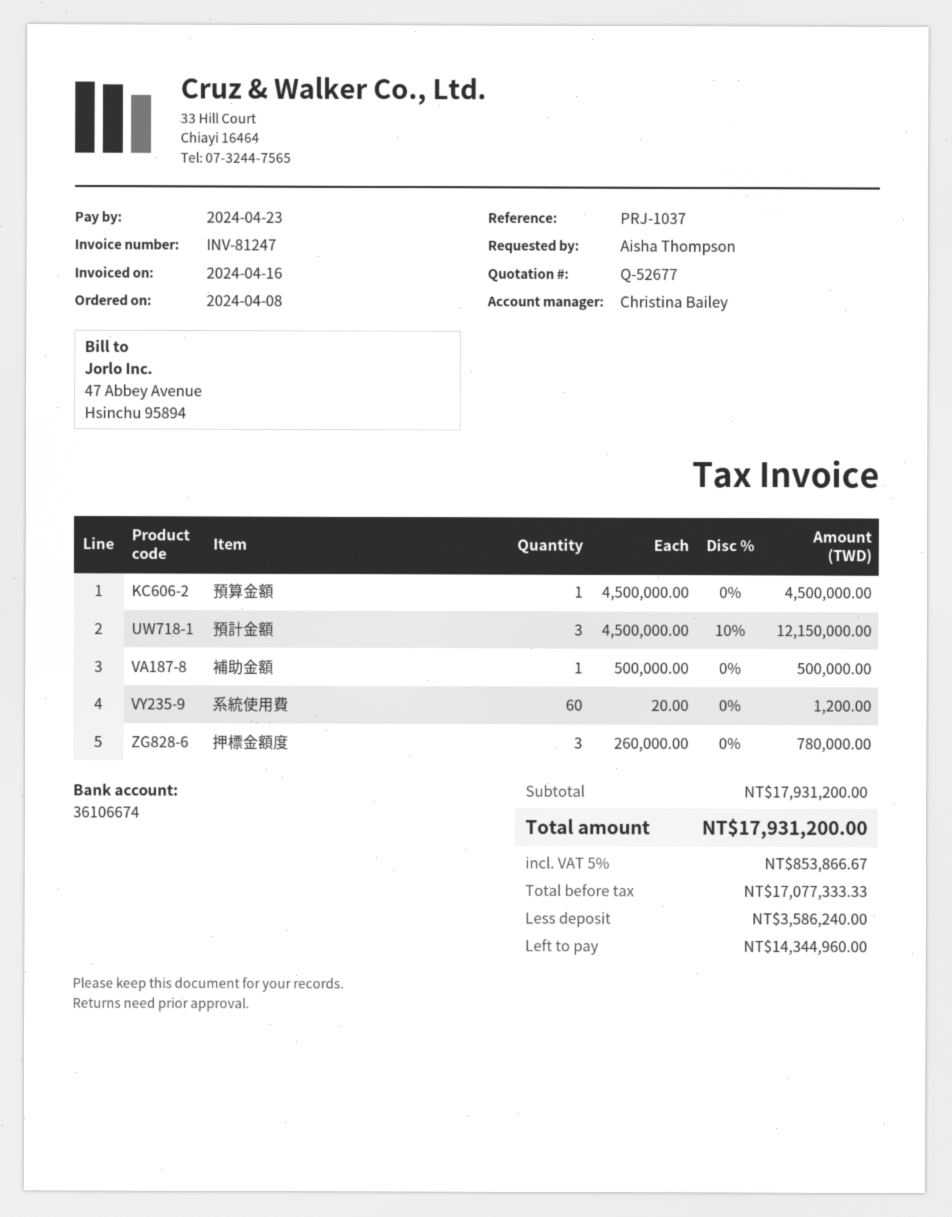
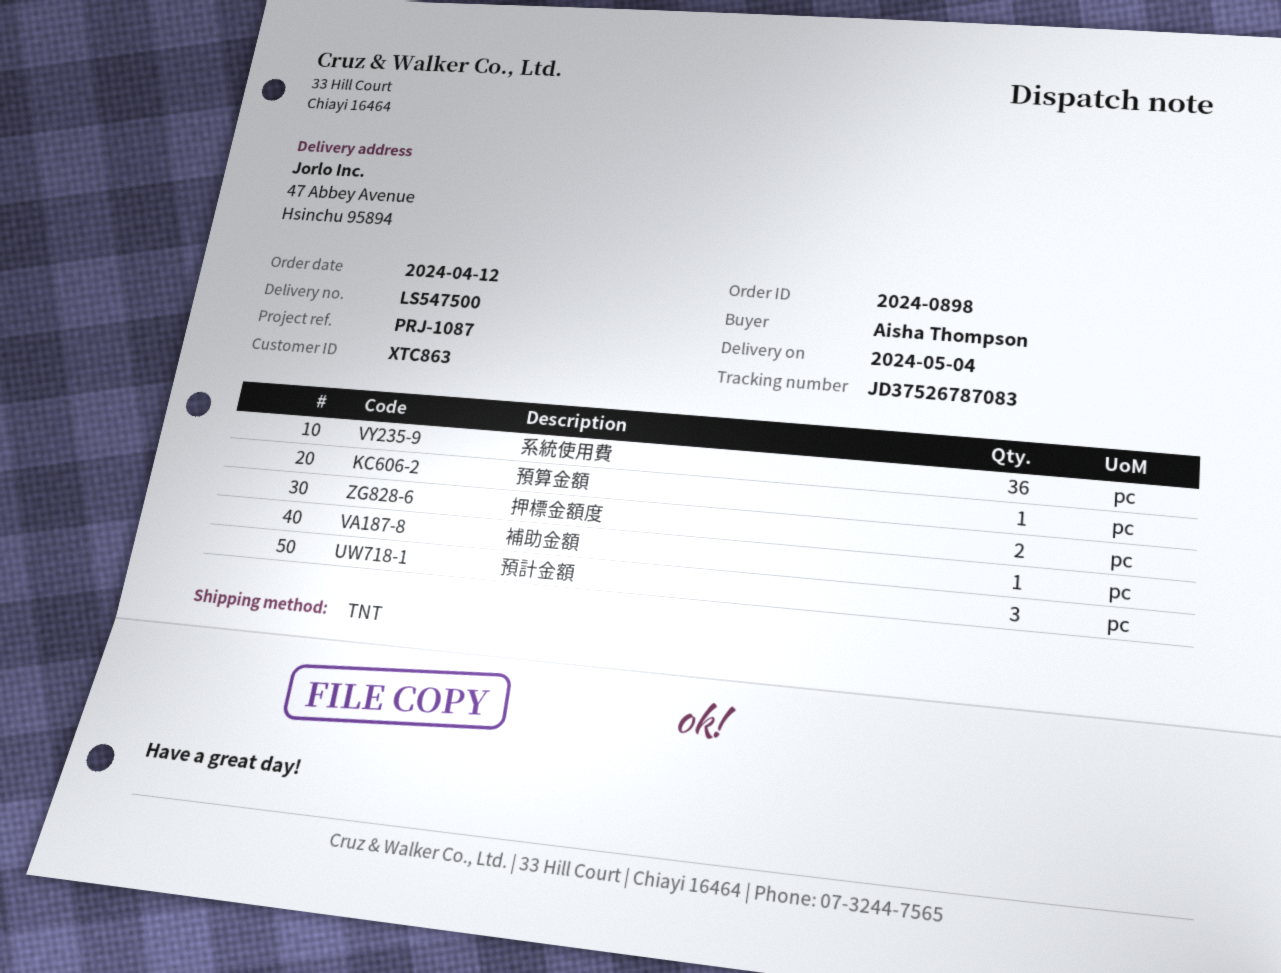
order date: 2024-04-08 -> 2024-04-12
reference: PRJ-1037 -> PRJ-1087
系統使用費: 60 -> 36
押標金額度: 3 -> 2

